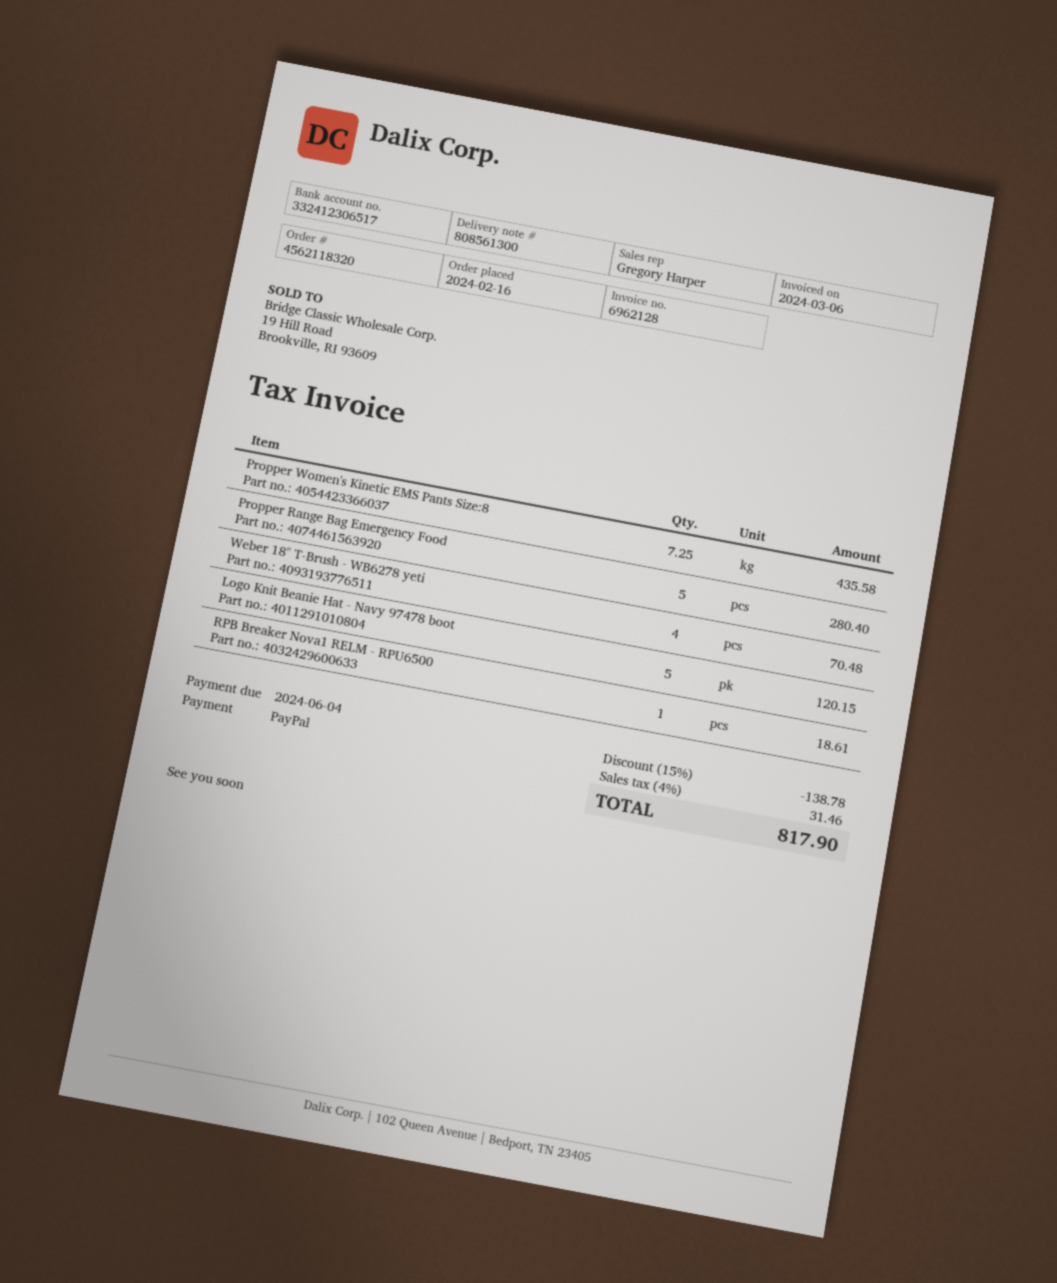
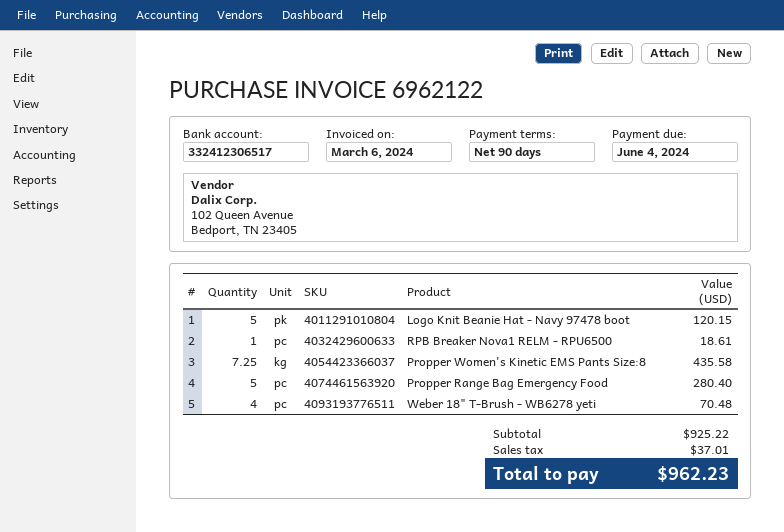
invoice number: 6962128 -> 6962122
discount: 15% = 138.78 -> none
tax: 31.46 -> 37.01
total: 817.90 -> 962.23

